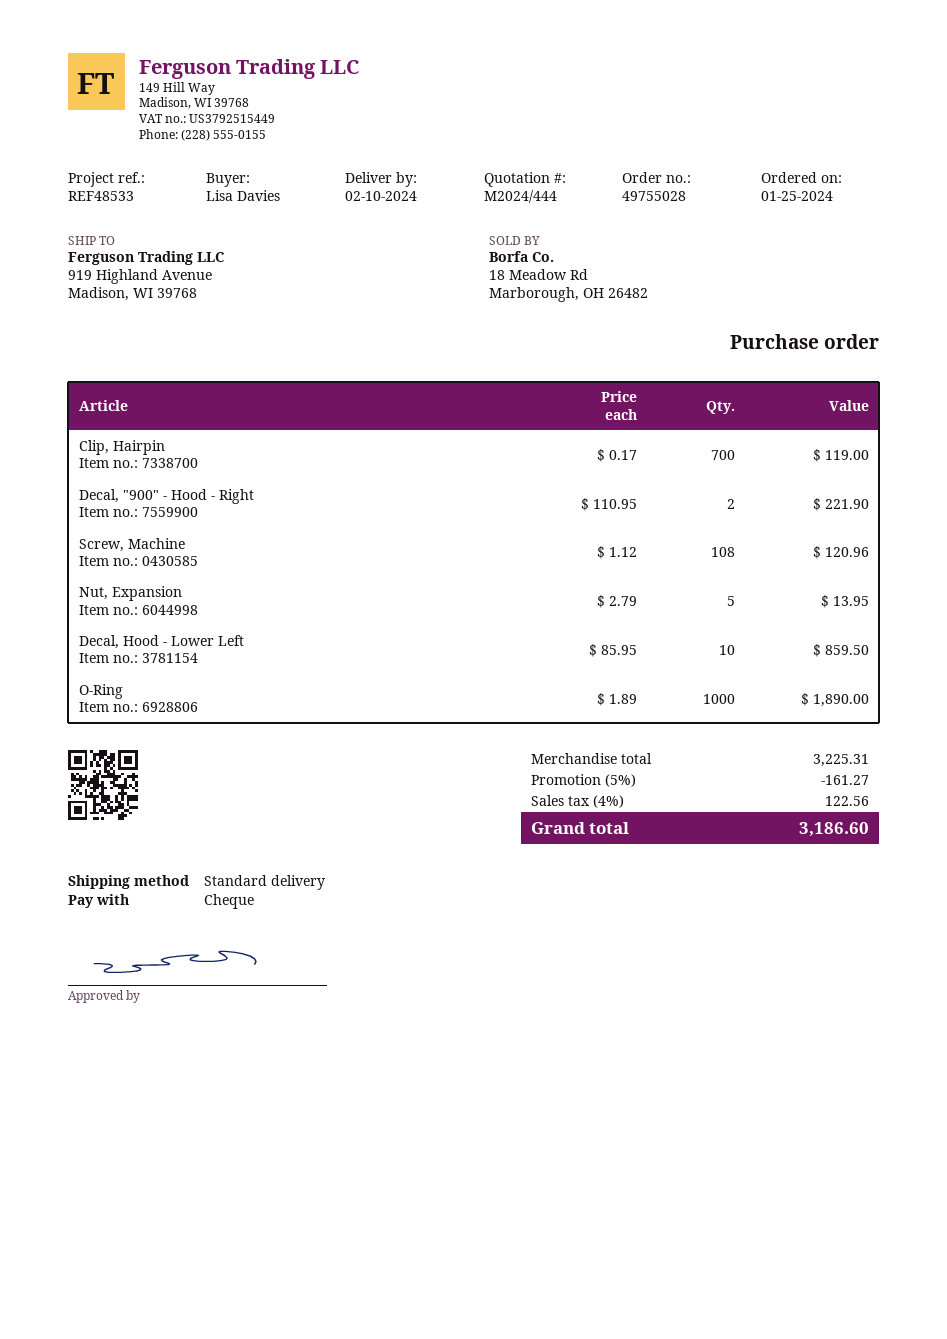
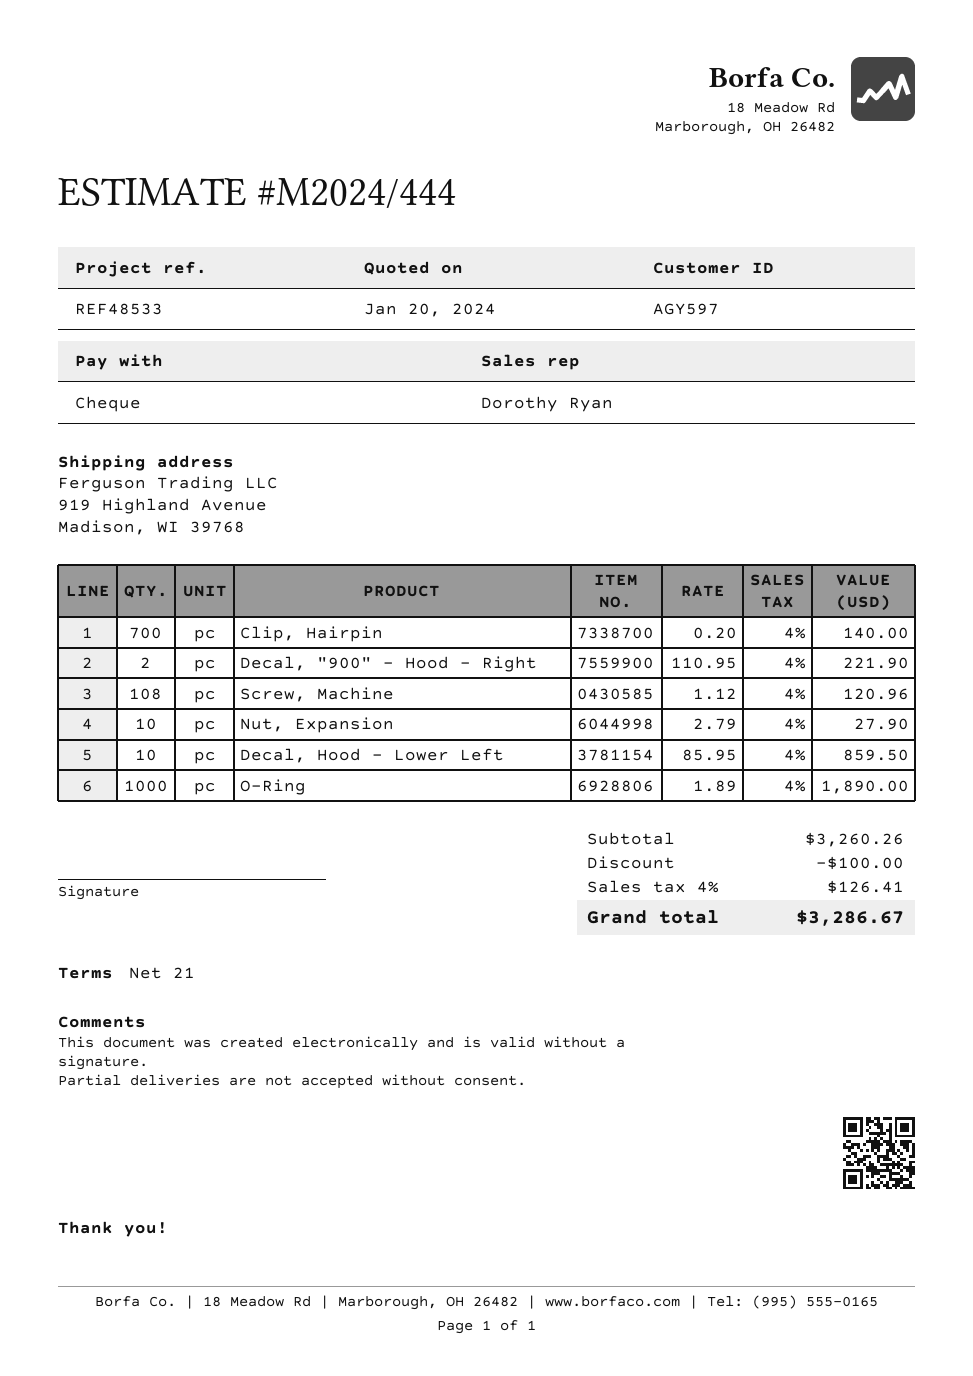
Clip, Hairpin: 700 x 0.17 = 119.00 -> 700 x 0.20 = 140.00
Nut, Expansion: 5 x 2.79 = 13.95 -> 10 x 2.79 = 27.90
subtotal: 3225.31 -> 3260.26
discount: 161.27 -> 100.00
tax: 4% = 122.56 -> 4% = 126.41
total: 3186.60 -> 3286.67

